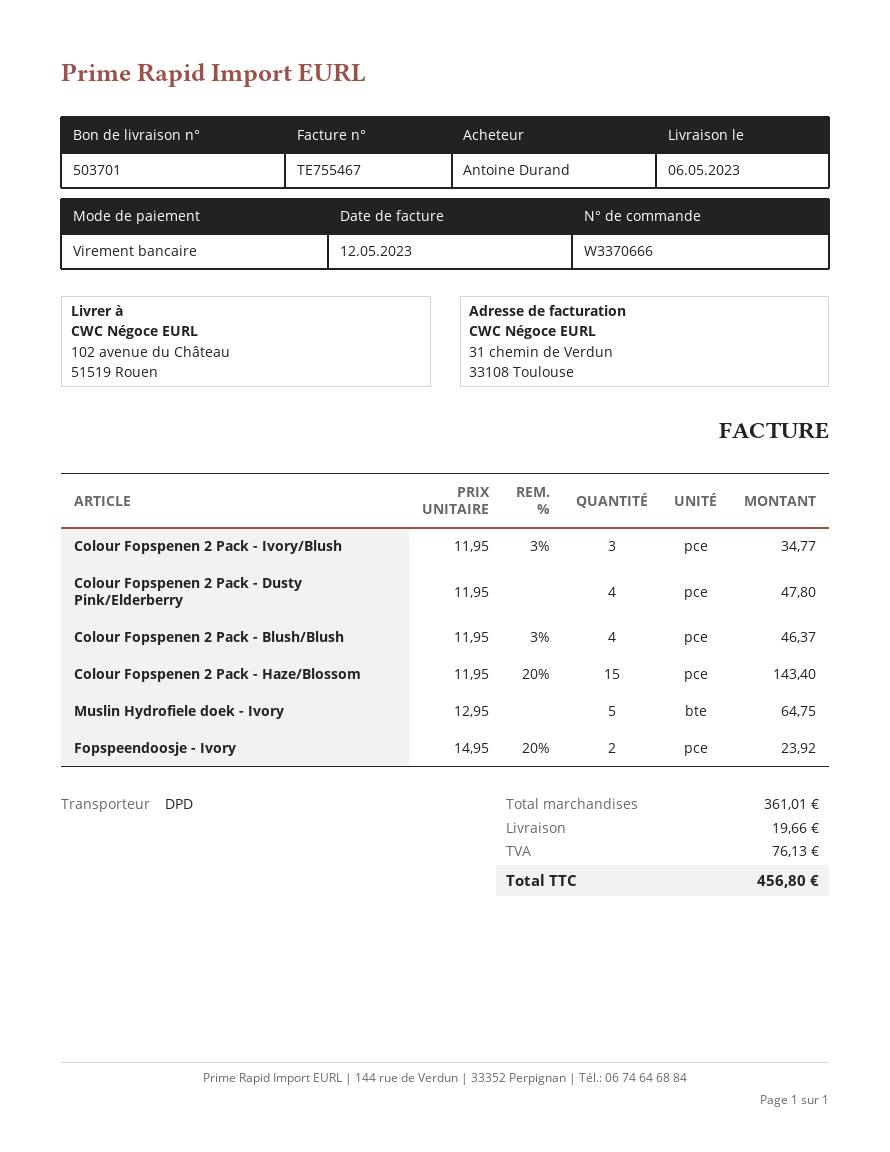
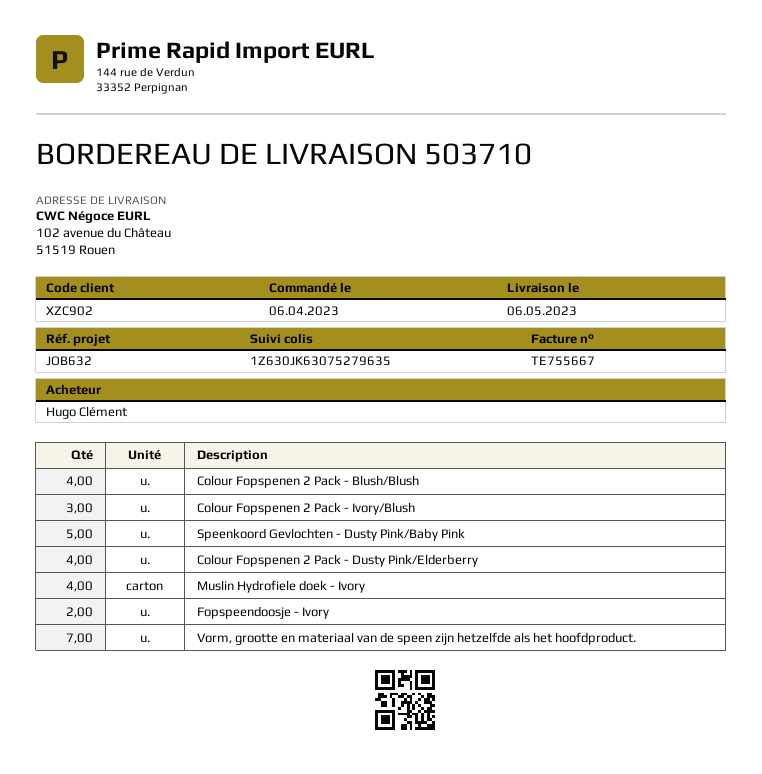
delivery note number: 503701 -> 503710
invoice number: TE755467 -> TE755667
ordered by: Antoine Durand -> Hugo Clément
Colour Fopspenen 2 Pack - Haze/Blossom: 15 -> none
Muslin Hydrofiele doek - Ivory: 5 -> 4
Speenkoord Gevlochten - Dusty Pink/Baby Pink: none -> 5
Vorm, grootte en materiaal van de speen zijn hetzelfde als het hoofdproduct.: none -> 7

